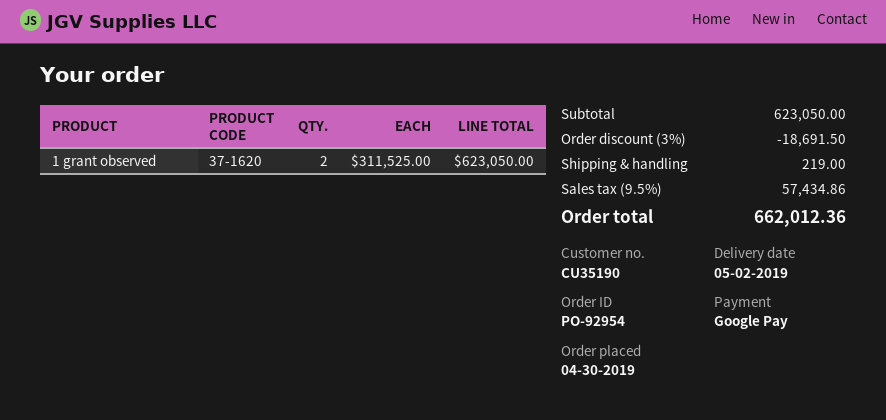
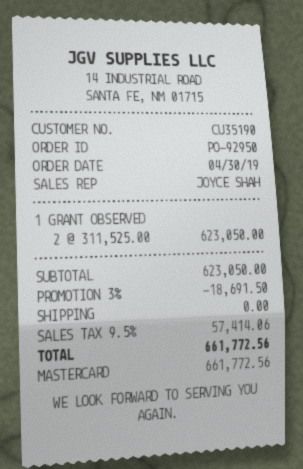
order number: PO-92954 -> PO-92950
payment method: Google Pay -> Mastercard
shipping: 219.00 -> 0.00
tax: 9.5% = 57434.86 -> 9.5% = 57414.06
total: 662012.36 -> 661772.56

